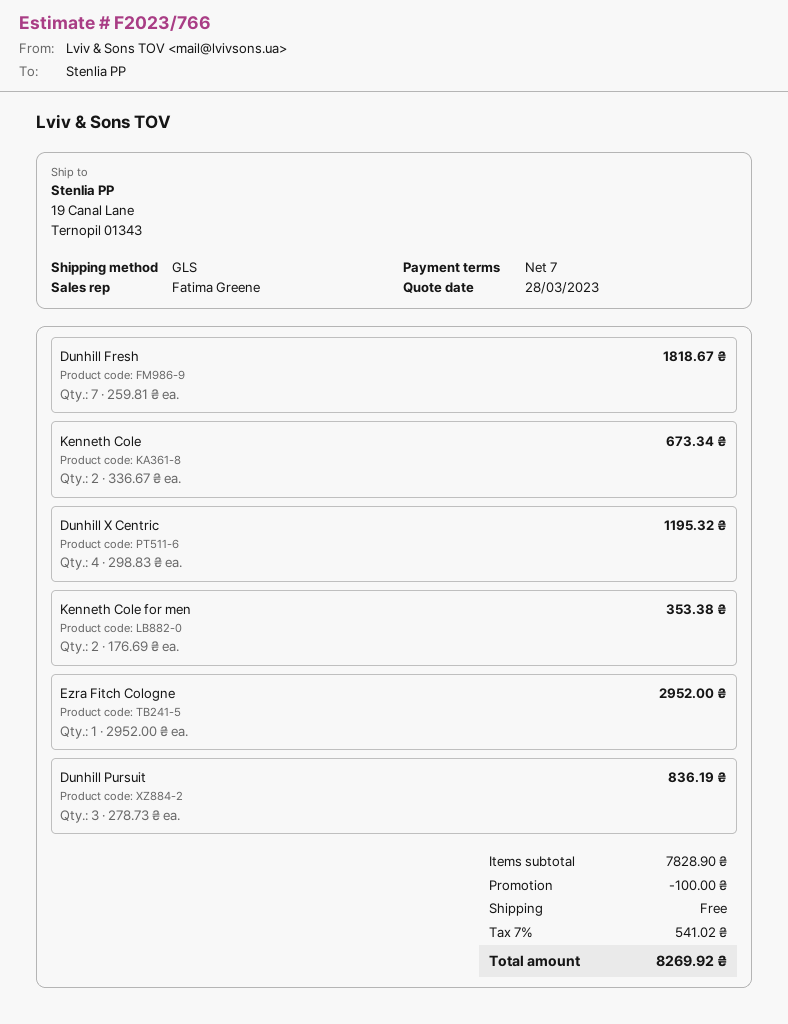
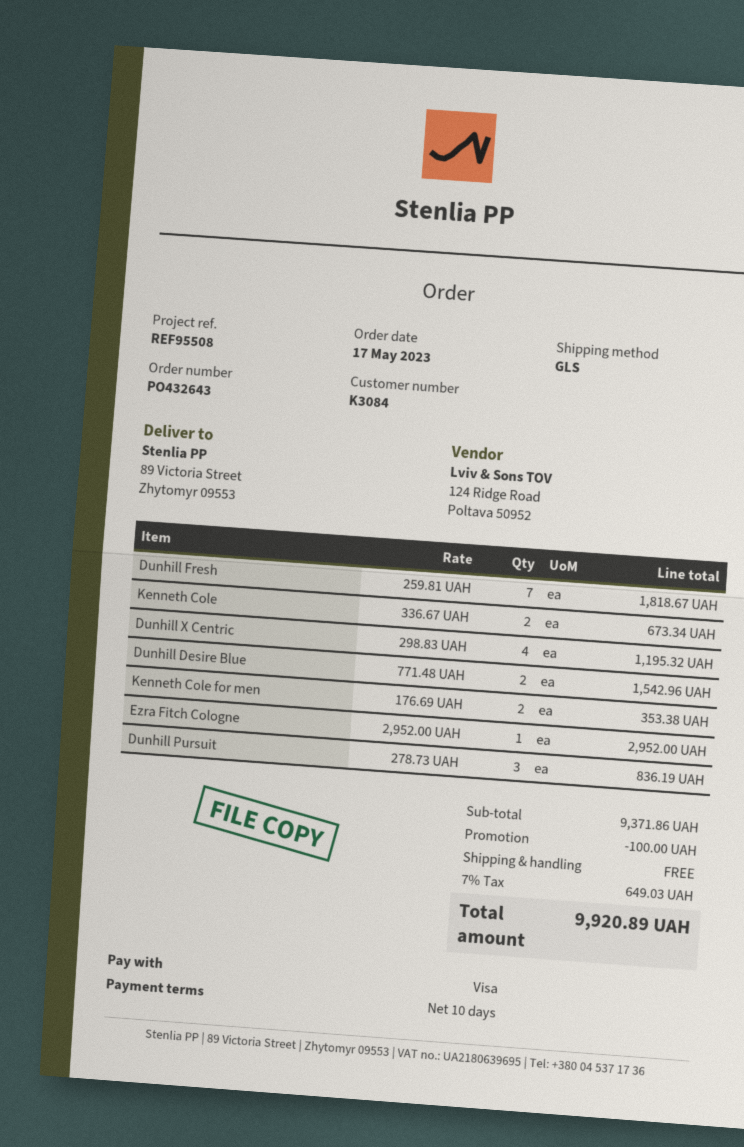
payment terms: 7 days -> 10 days
ship to: 19 Canal Lane, Ternopil 01343 -> 89 Victoria Street, Zhytomyr 09553
Dunhill Desire Blue: none -> 2 x 771.48 = 1542.96
subtotal: 7828.90 -> 9371.86
tax: 7% = 541.02 -> 7% = 649.03
total: 8269.92 -> 9920.89

